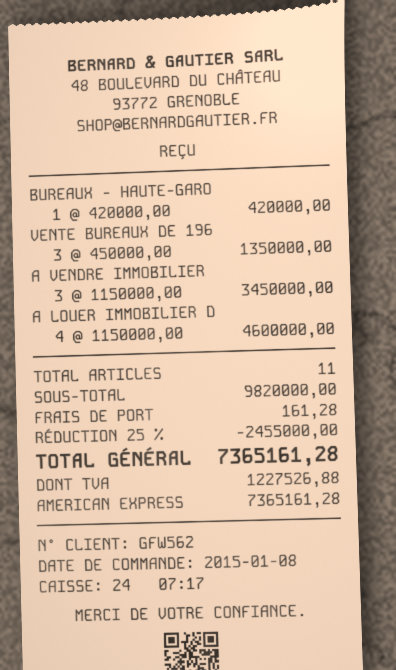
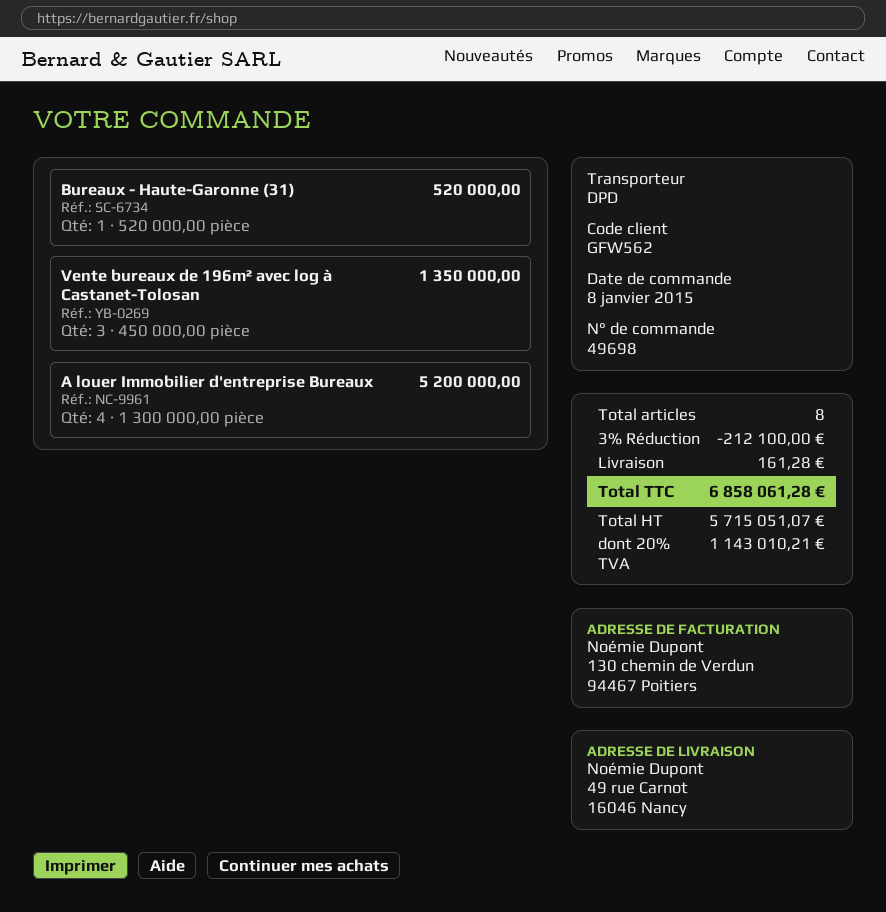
BUREAUX - HAUTE-GARO: 1 x 420000.00 = 420000.00 -> 1 x 520000.00 = 520000.00
A VENDRE IMMOBILIER: 3 x 1150000.00 = 3450000.00 -> none
A LOUER IMMOBILIER D: 4 x 1150000.00 = 4600000.00 -> 4 x 1300000.00 = 5200000.00
total quantity: 11 -> 8
discount: 25% = 2455000.00 -> 3% = 212100.00
tax: 1227526.88 -> 1143010.21
total: 7365161.28 -> 6858061.28

